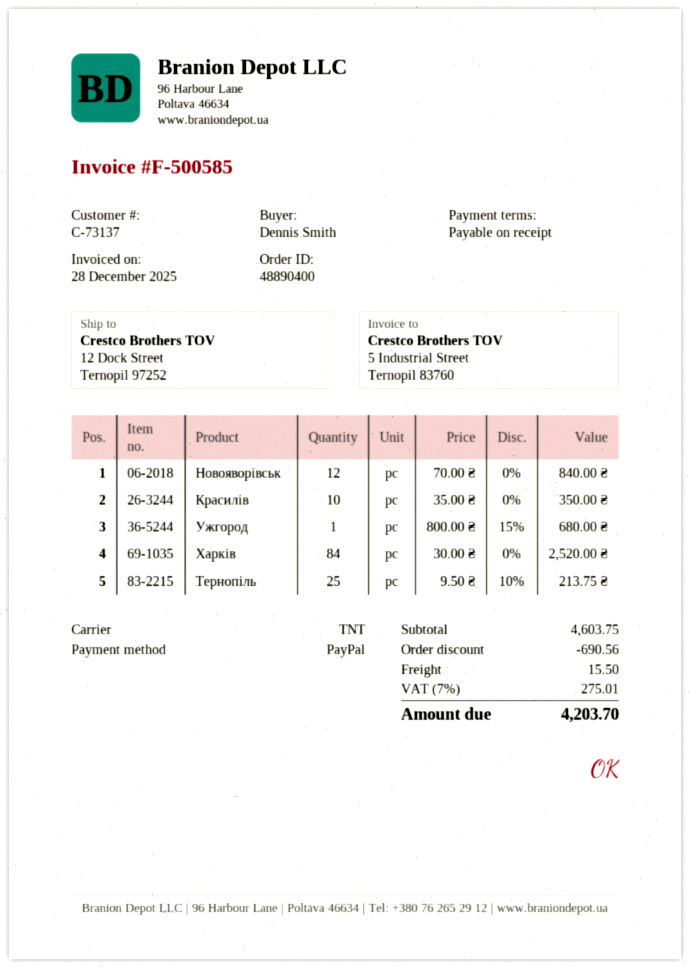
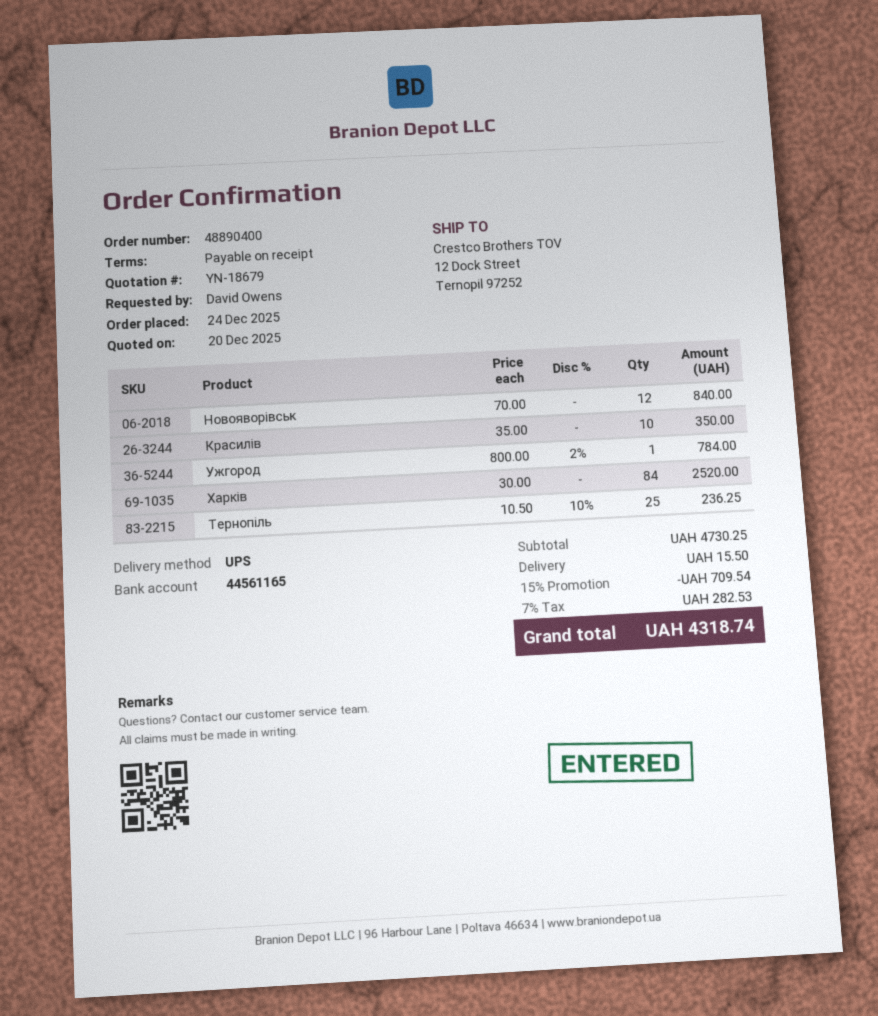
ordered by: Dennis Smith -> David Owens
shipping method: TNT -> UPS
Ужгород: 1 x 800.00 - 15% = 680.00 -> 1 x 800.00 - 2% = 784.00
Тернопіль: 25 x 9.50 - 10% = 213.75 -> 25 x 10.50 - 10% = 236.25
subtotal: 4603.75 -> 4730.25
discount: 690.56 -> 709.54
tax: 7% = 275.01 -> 7% = 282.53
total: 4203.70 -> 4318.74

